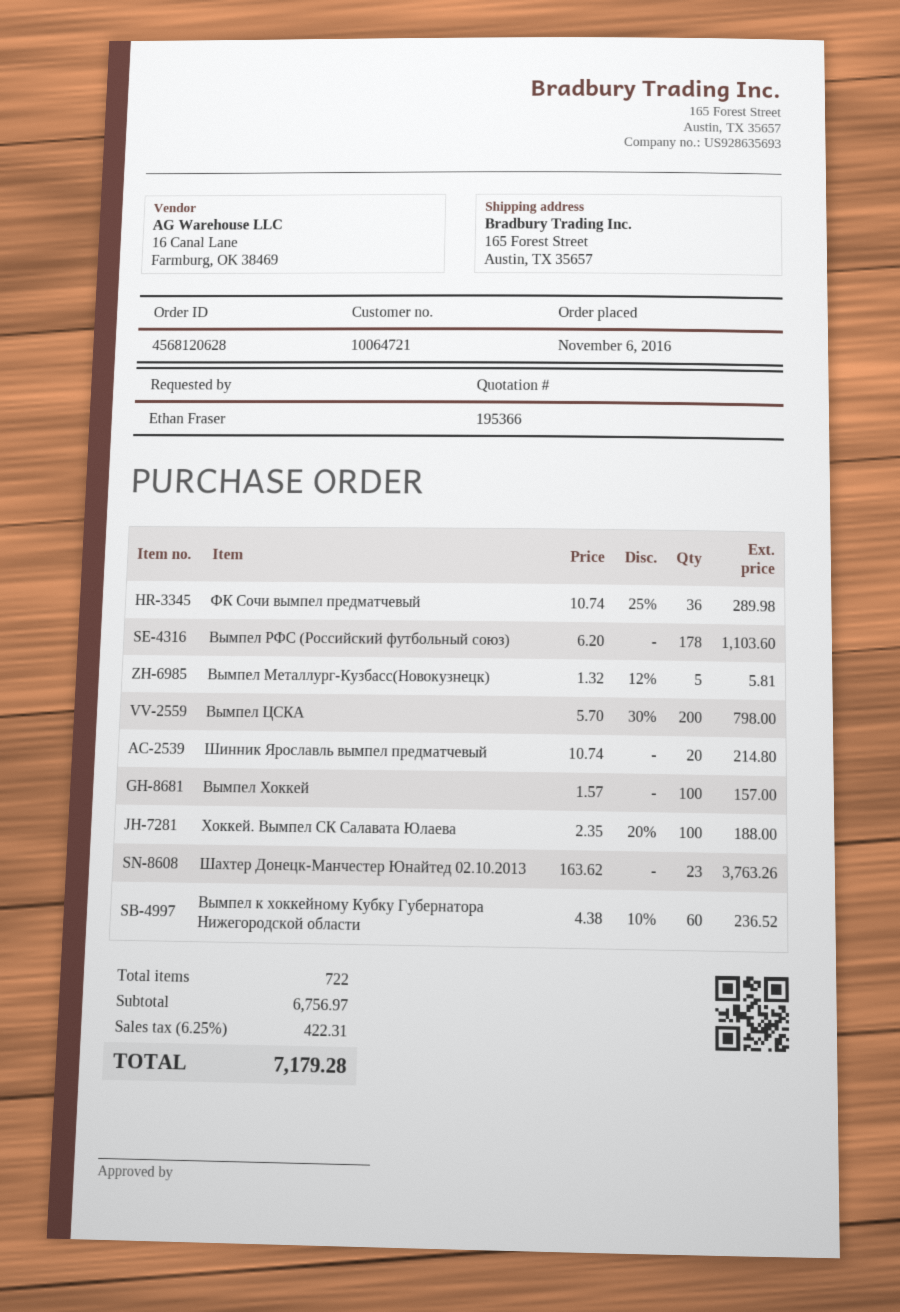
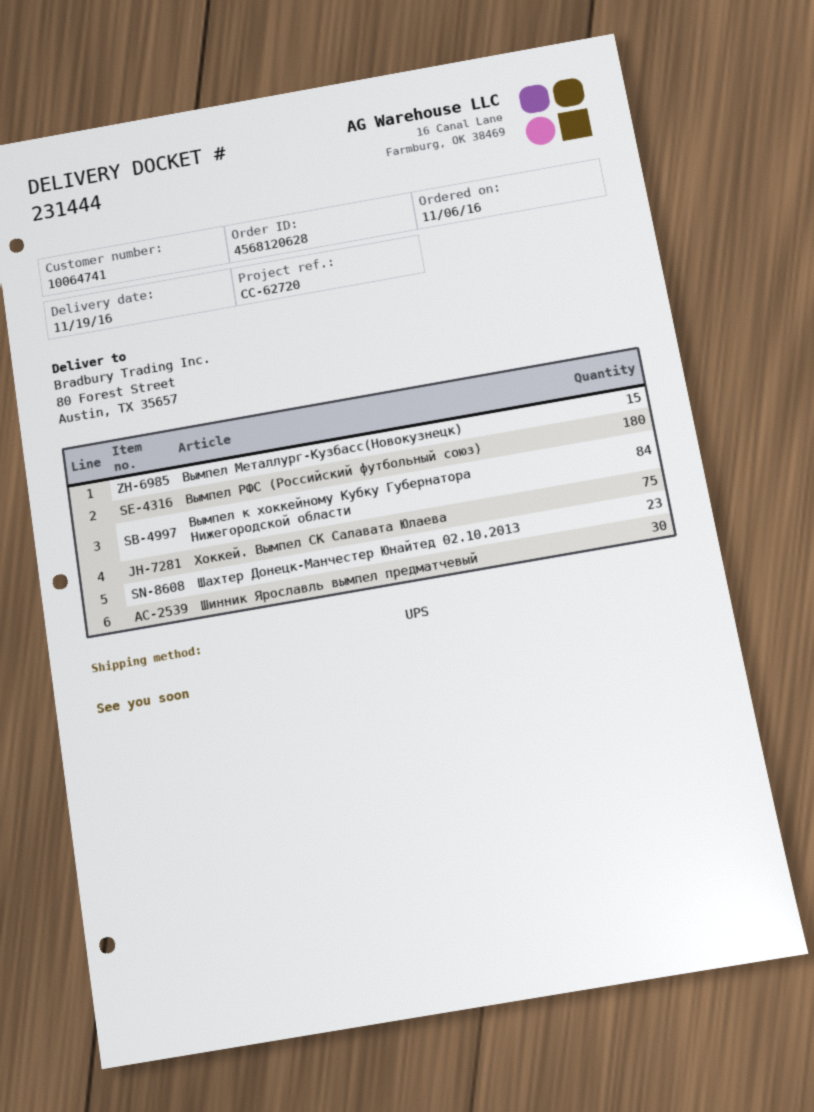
customer number: 10064721 -> 10064741
ship to: 165 Forest Street, Austin, TX 35657 -> 80 Forest Street, Austin, TX 35657
ФК Сочи вымпел предматчевый: 36 -> none
Вымпел РФС (Российский футбольный союз): 178 -> 180
Вымпел Металлург-Кузбасс(Новокузнецк): 5 -> 15
Вымпел ЦСКА: 200 -> none
Шинник Ярославль вымпел предматчевый: 20 -> 30
Вымпел Хоккей: 100 -> none
Хоккей. Вымпел СК Салавата Юлаева: 100 -> 75
Вымпел к хоккейному Кубку Губернатора Нижегородской области: 60 -> 84

